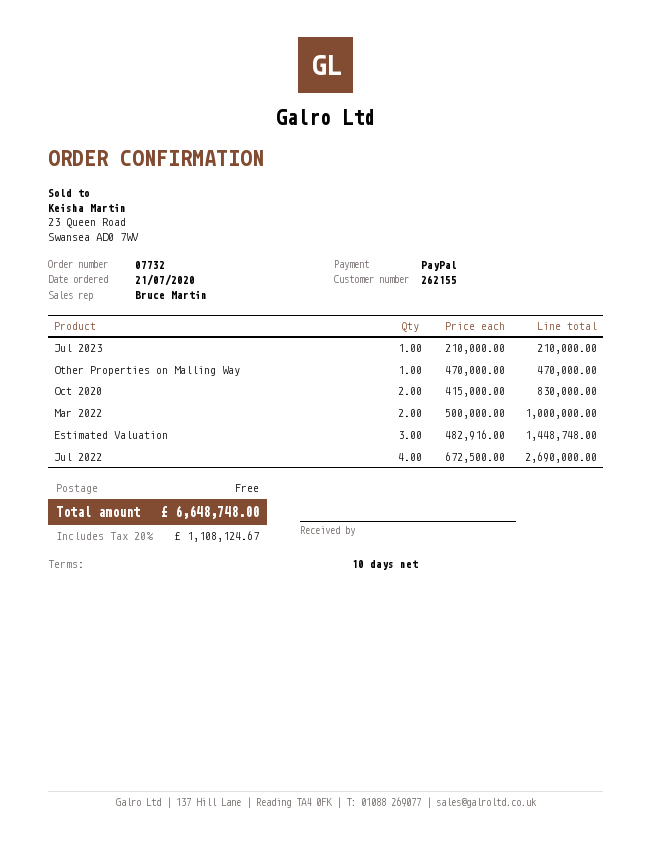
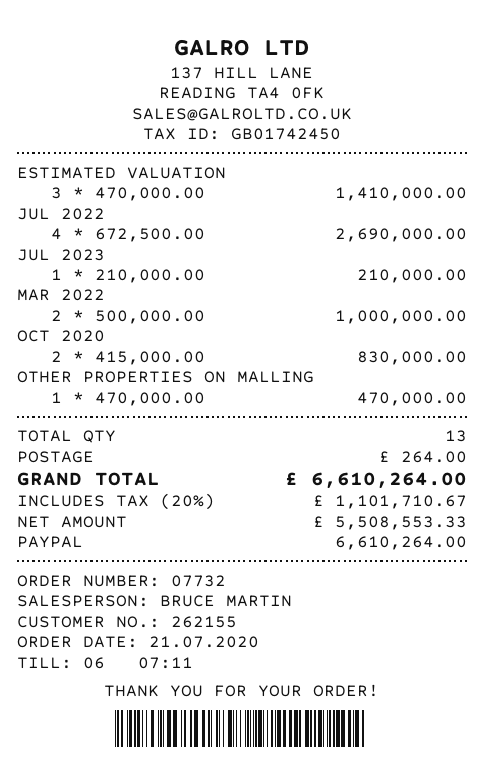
Estimated Valuation: 3 x 482916.00 = 1448748.00 -> 3 x 470000.00 = 1410000.00
shipping: 0.00 -> 264.00
tax: 20% = 1108124.67 -> 20% = 1101710.67
total: 6648748.00 -> 6610264.00

